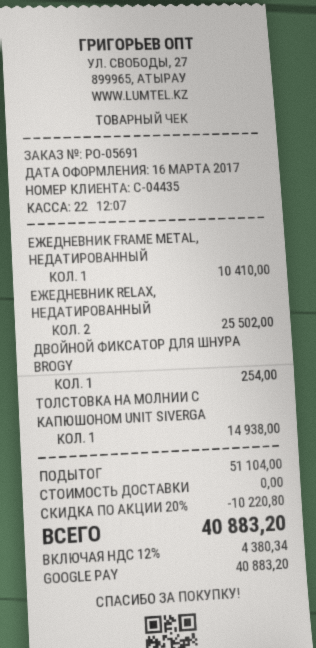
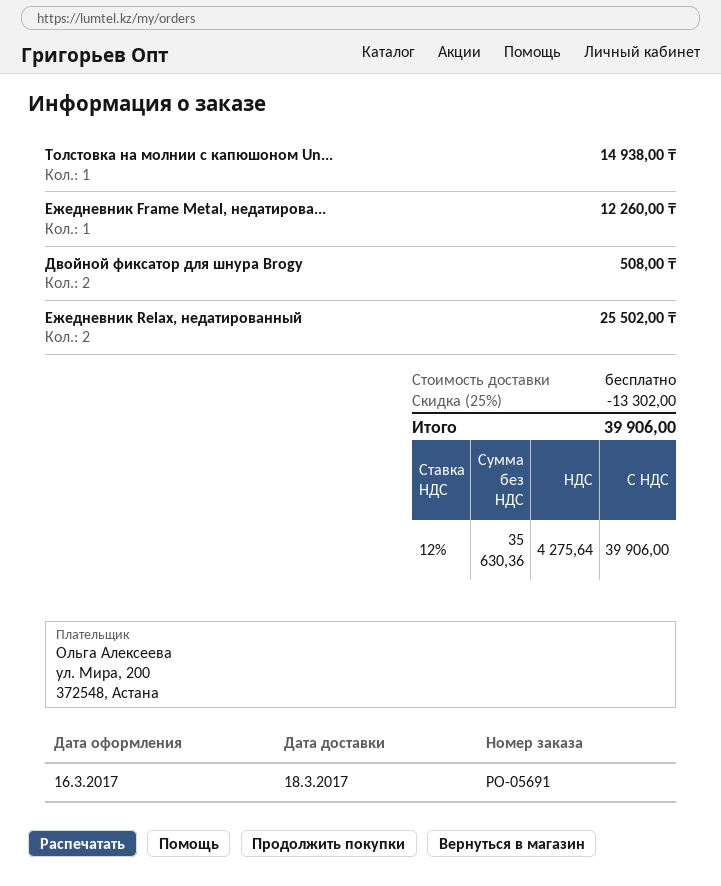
ЕЖЕДНЕВНИК FRAME METAL, НЕДАТИРОВАННЫЙ: 1 for 10410.00 -> 1 for 12260.00
ДВОЙНОЙ ФИКСАТОР ДЛЯ ШНУРА BROGY: 1 for 254.00 -> 2 for 508.00
discount: 20% = 10220.80 -> 25% = 13302.00
tax: 12% = 4380.34 -> 12% = 4275.64
total: 40883.20 -> 39906.00

